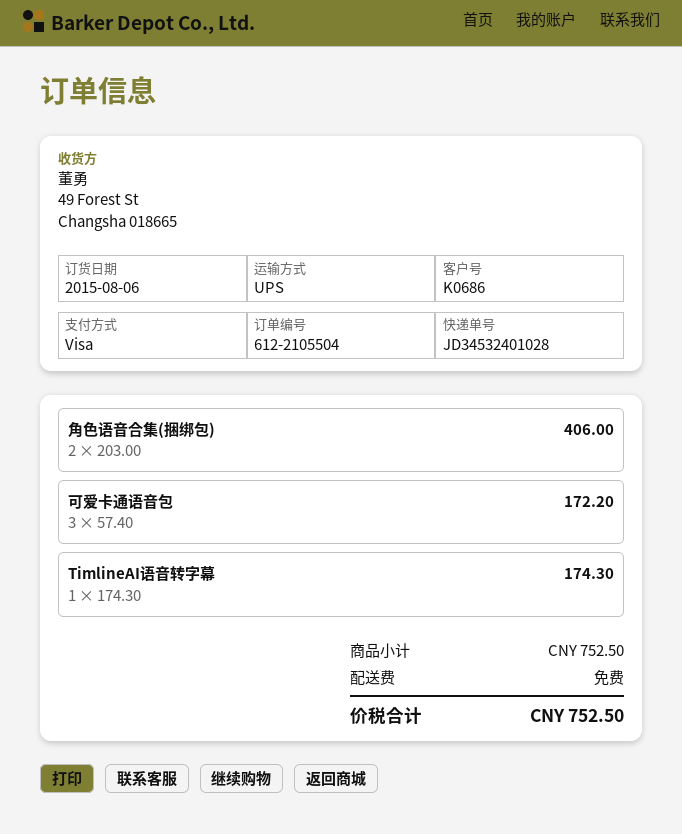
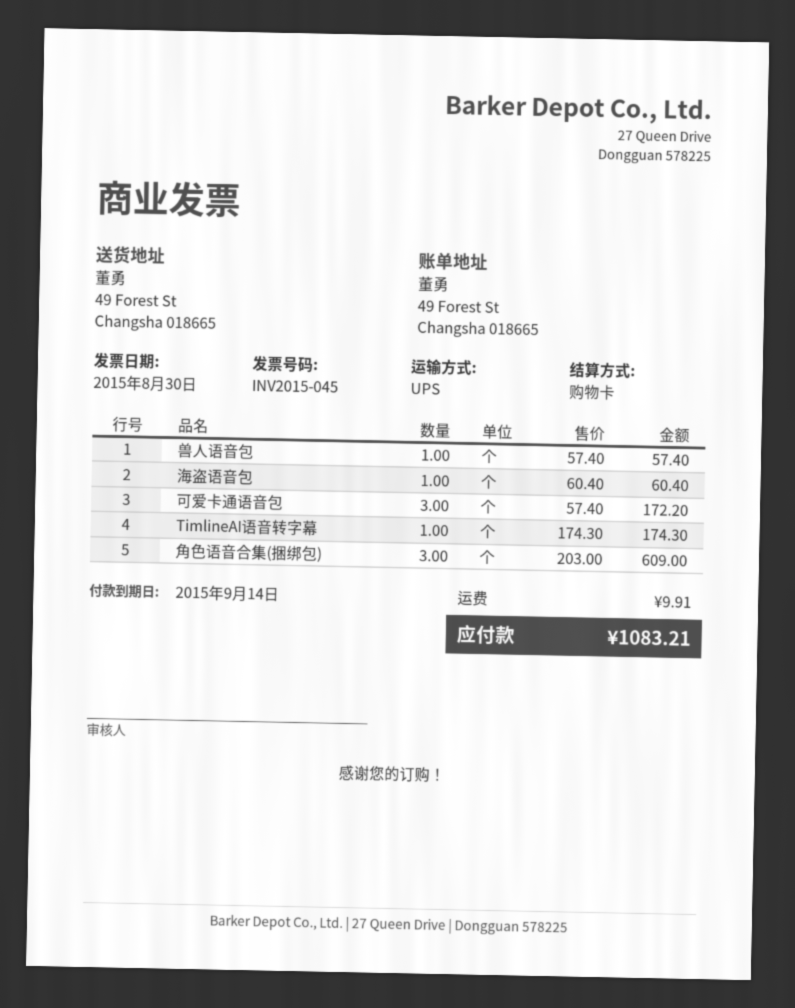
payment method: Visa -> gift card
角色语音合集(捆绑包): 2 x 203.00 = 406.00 -> 3 x 203.00 = 609.00
兽人语音包: none -> 1 x 57.40 = 57.40
海盗语音包: none -> 1 x 60.40 = 60.40
shipping: 0.00 -> 9.91
total: 752.50 -> 1083.21

